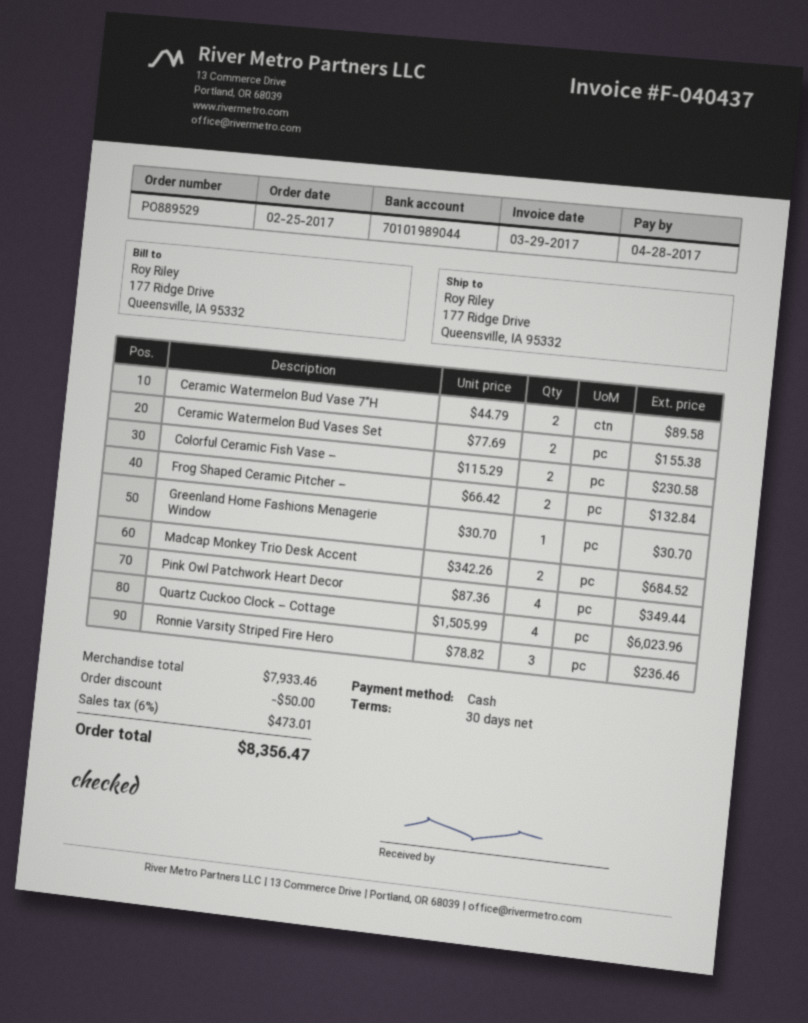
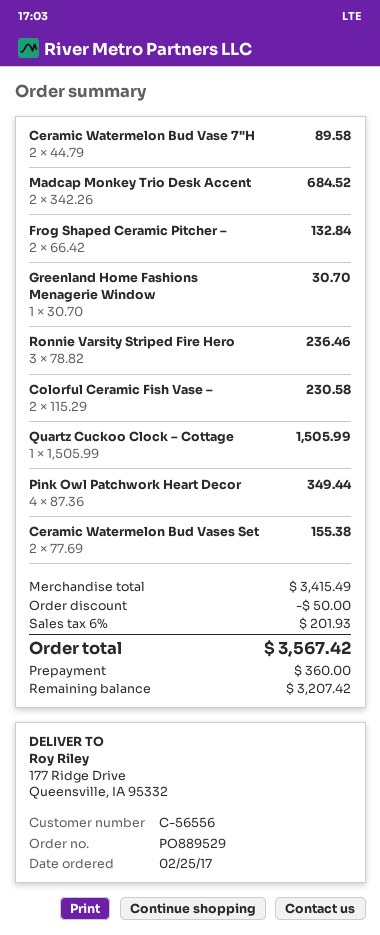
Quartz Cuckoo Clock – Cottage: 4 x 1505.99 = 6023.96 -> 1 x 1505.99 = 1505.99
subtotal: 7933.46 -> 3415.49
tax: 6% = 473.01 -> 6% = 201.93
total: 8356.47 -> 3567.42

